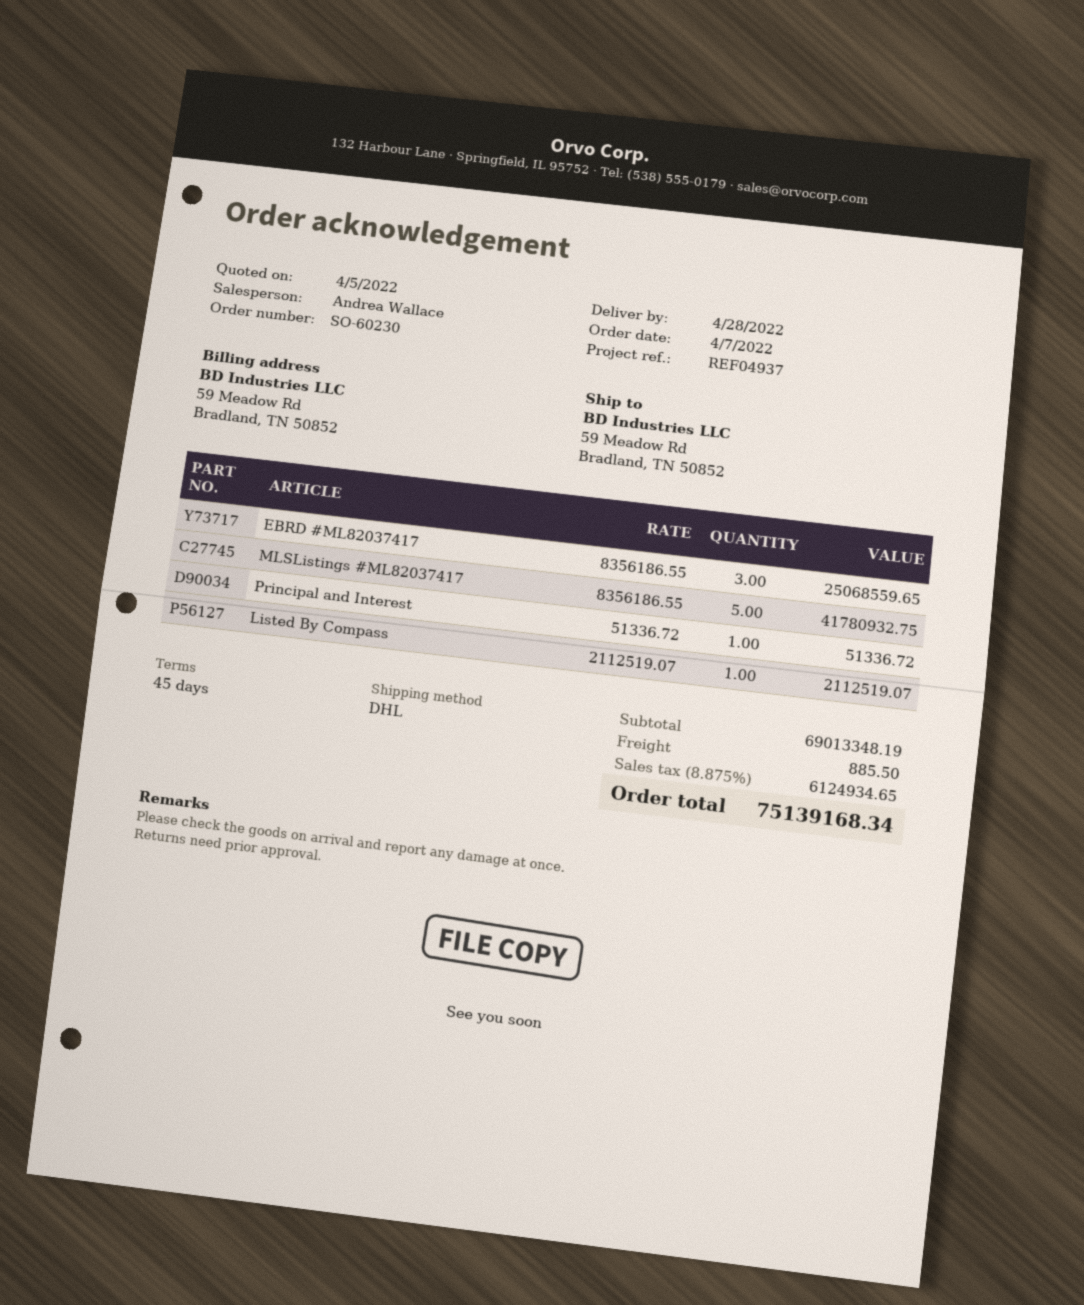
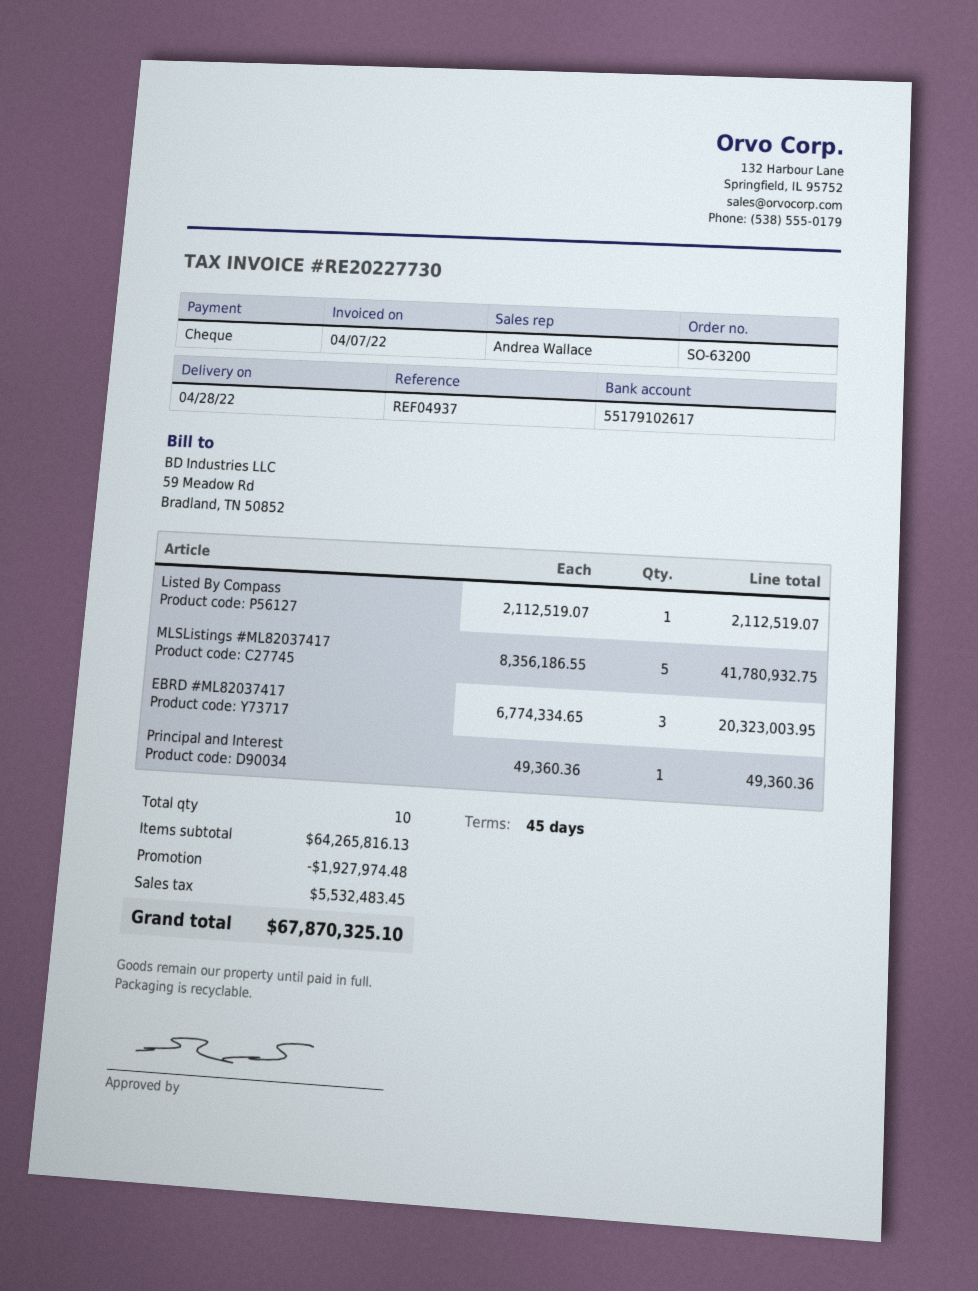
order number: SO-60230 -> SO-63200
EBRD #ML82037417: 3 x 8356186.55 = 25068559.65 -> 3 x 6774334.65 = 20323003.95
Principal and Interest: 1 x 51336.72 = 51336.72 -> 1 x 49360.36 = 49360.36
subtotal: 69013348.19 -> 64265816.13
discount: none -> 1927974.48
shipping: 885.50 -> none
tax: 6124934.65 -> 5532483.45
total: 75139168.34 -> 67870325.10

